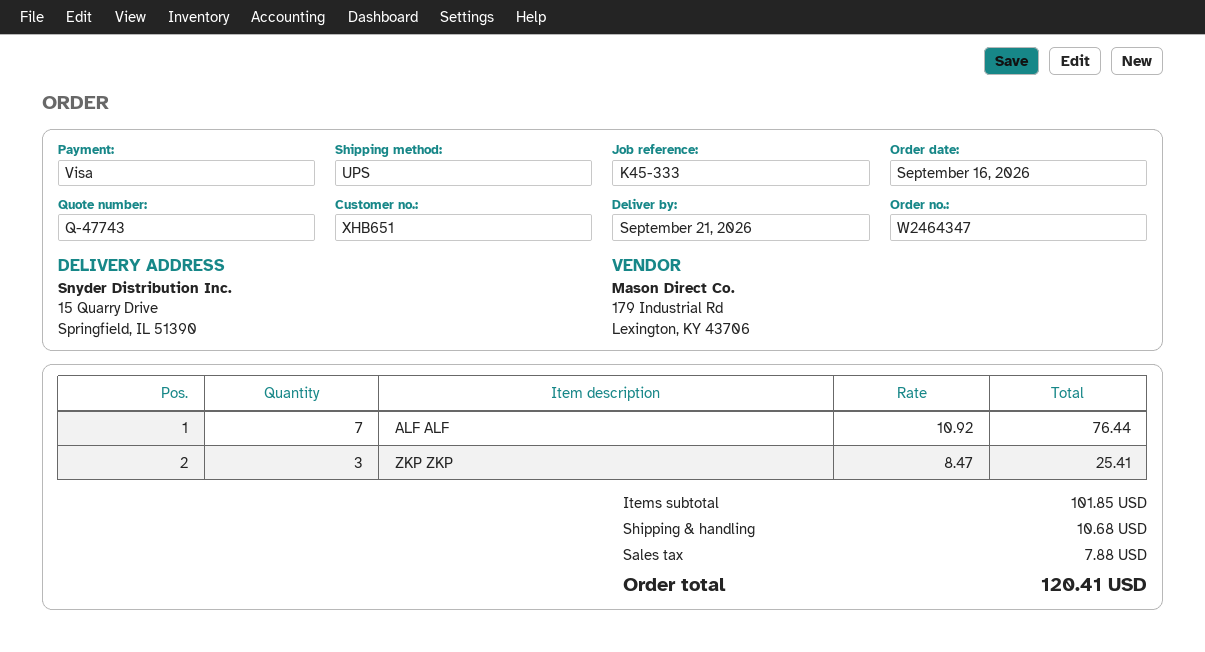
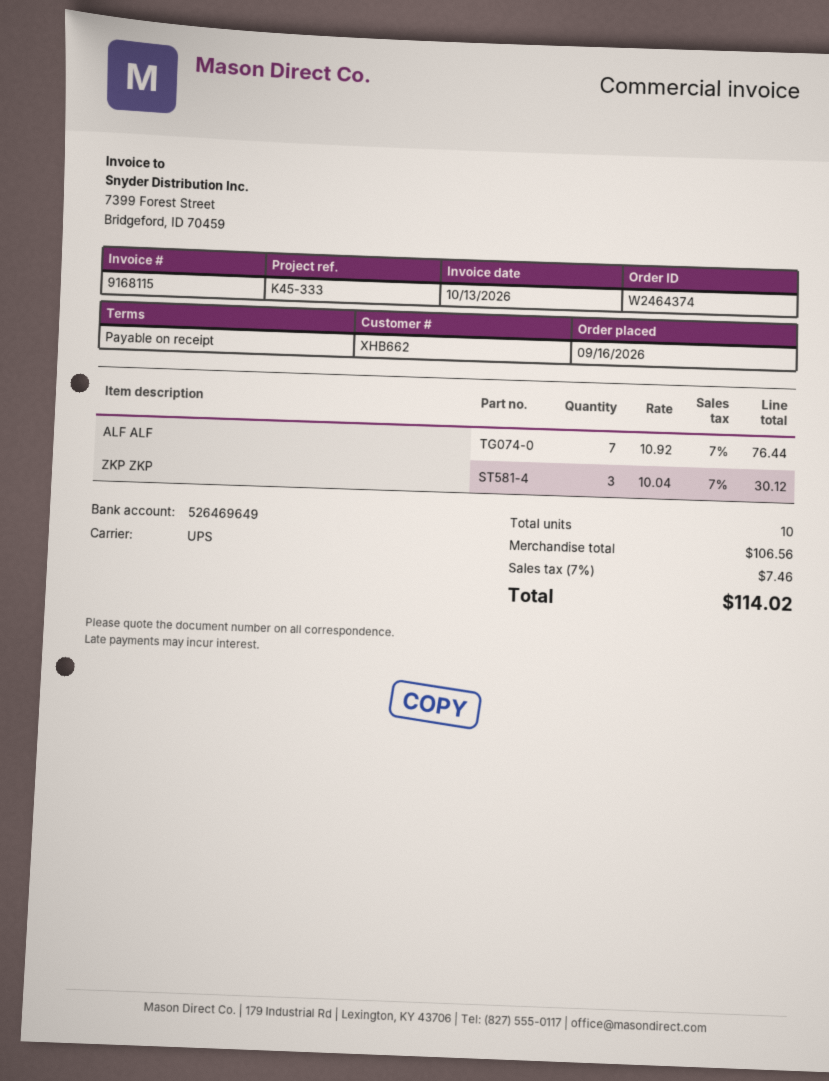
order number: W2464347 -> W2464374
customer number: XHB651 -> XHB662
ZKP ZKP: 3 x 8.47 = 25.41 -> 3 x 10.04 = 30.12
subtotal: 101.85 -> 106.56
shipping: 10.68 -> none
tax: 7.88 -> 7.46
total: 120.41 -> 114.02

